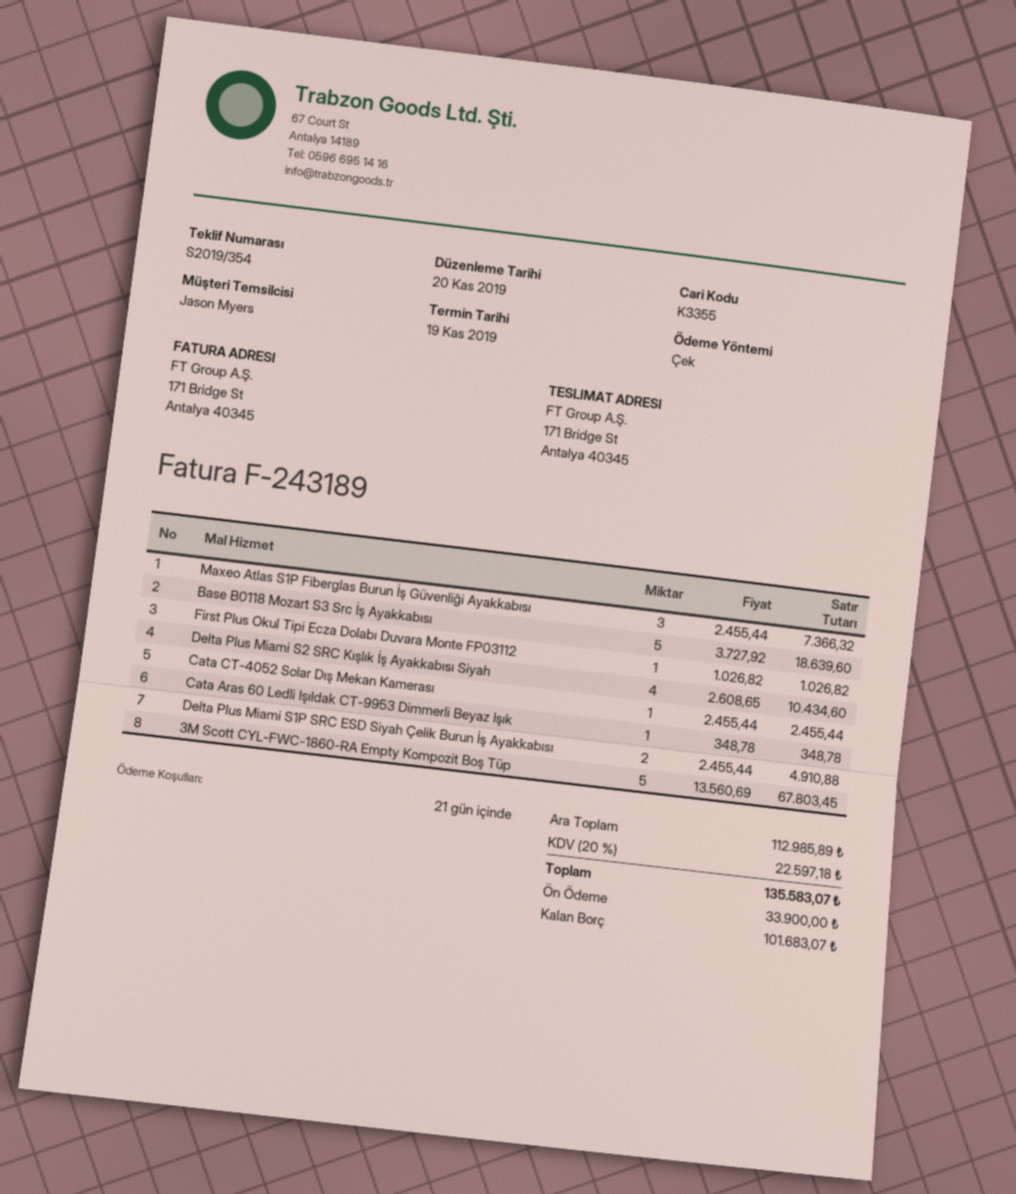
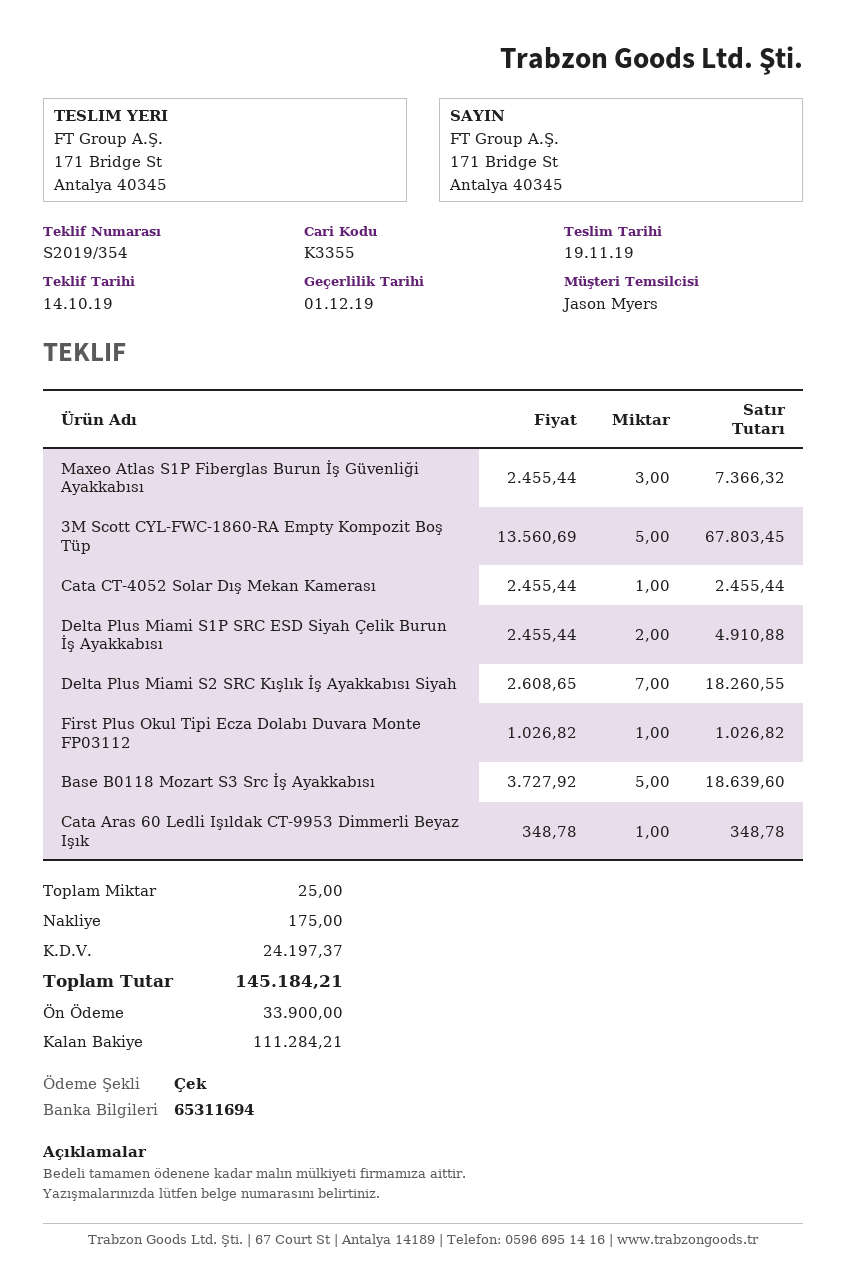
Delta Plus Miami S2 SRC Kışlık İş Ayakkabısı Siyah: 4 x 2608.65 = 10434.60 -> 7 x 2608.65 = 18260.55
shipping: none -> 175.00
tax: 22597.18 -> 24197.37
total: 135583.07 -> 145184.21
balance: 101683.07 -> 111284.21

